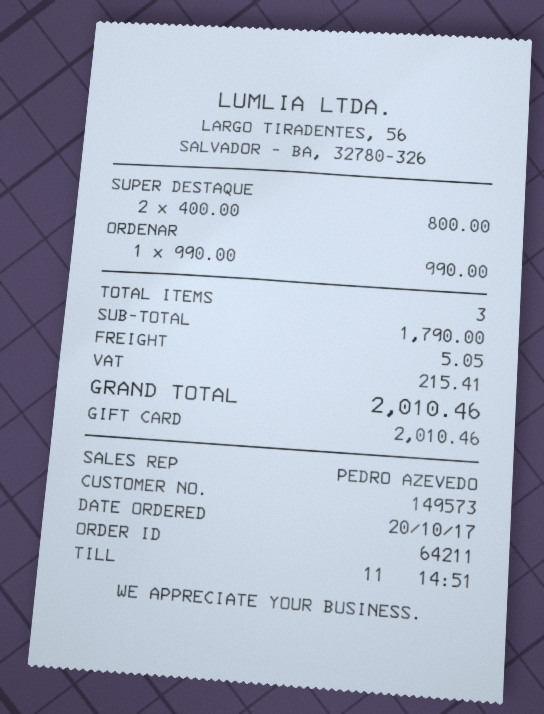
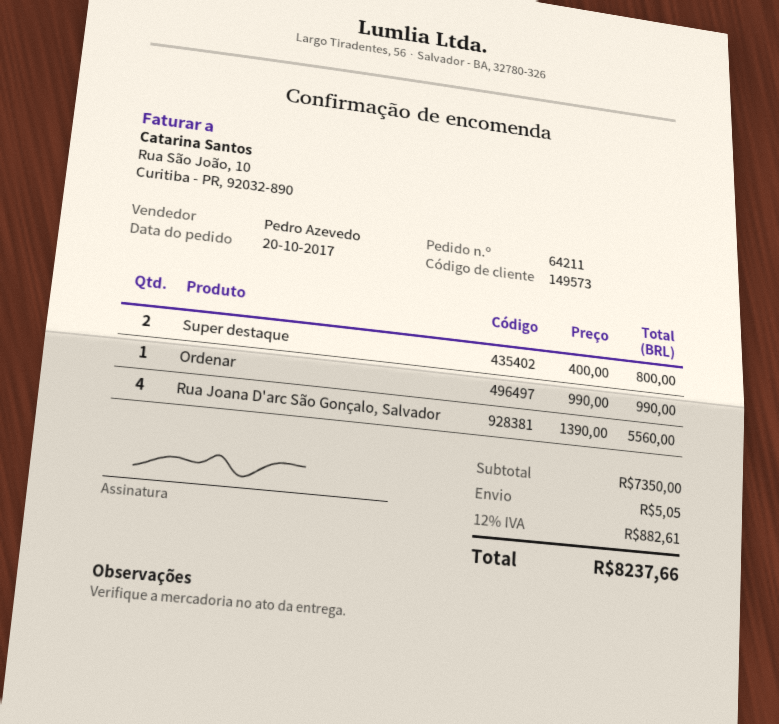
Rua Joana D'arc São Gonçalo, Salvador: none -> 4 x 1390.00 = 5560.00
subtotal: 1790.00 -> 7350.00
tax: 215.41 -> 882.61
total: 2010.46 -> 8237.66

